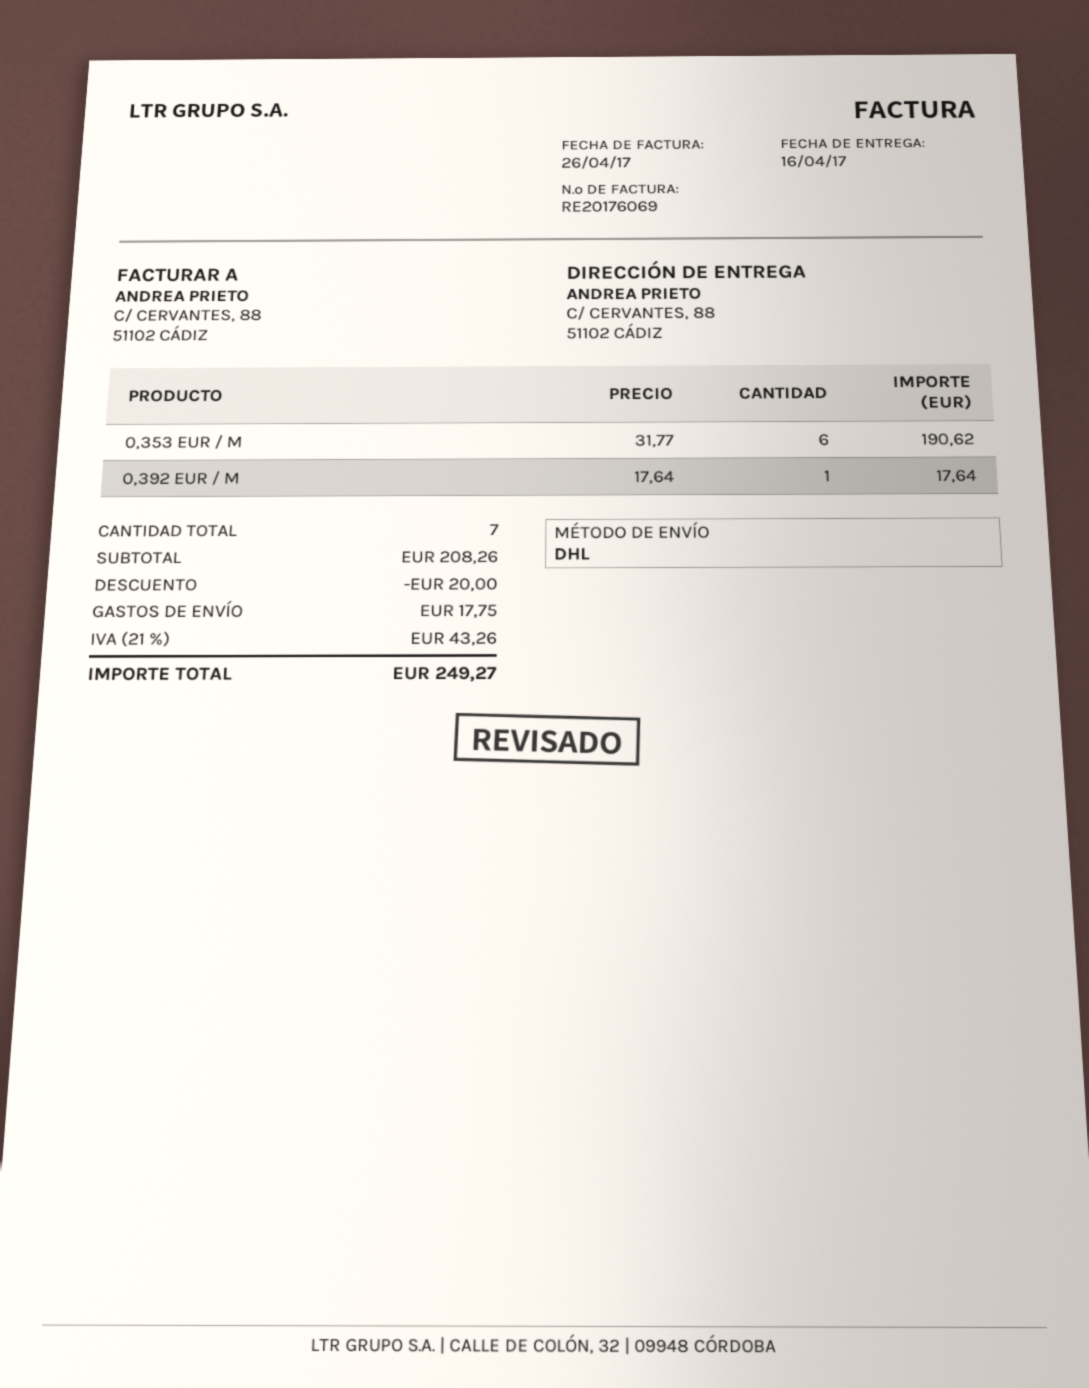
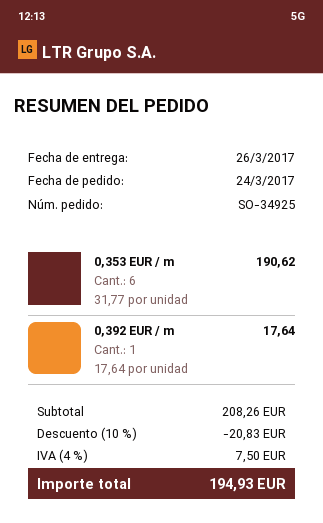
delivery date: 2017-04-16 -> 2017-03-26
discount: 20.00 -> 20.83
shipping: 17.75 -> none
tax: 21% = 43.26 -> 4% = 7.50
total: 249.27 -> 194.93

